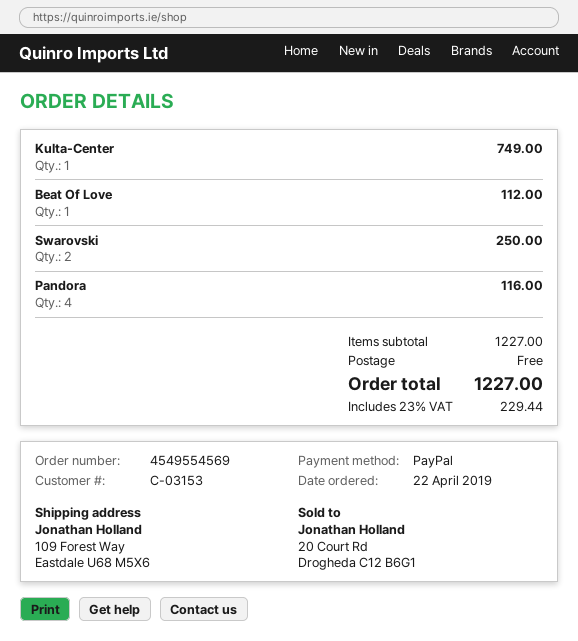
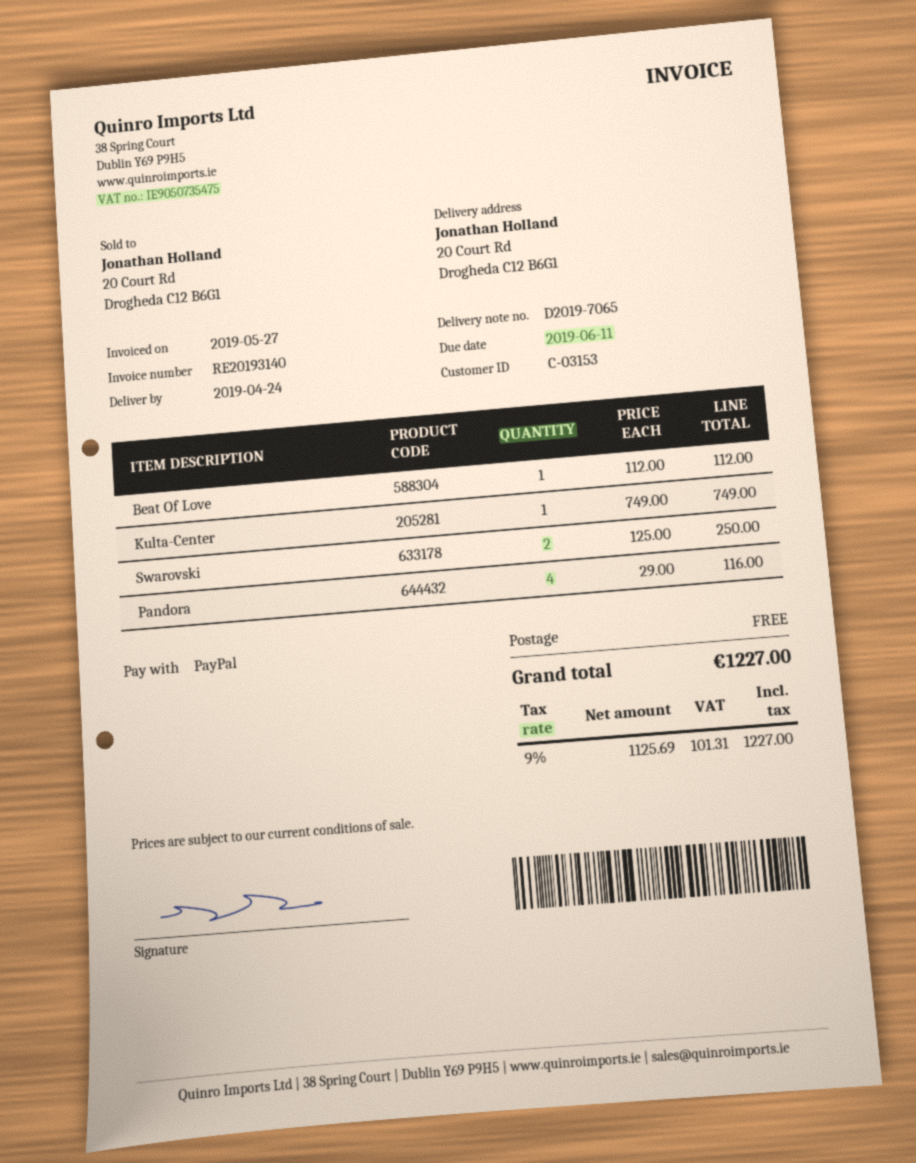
ship to: 109 Forest Way, Eastdale U68 M5X6 -> 20 Court Rd, Drogheda C12 B6G1
tax: 23% = 229.44 -> 9% = 101.31

